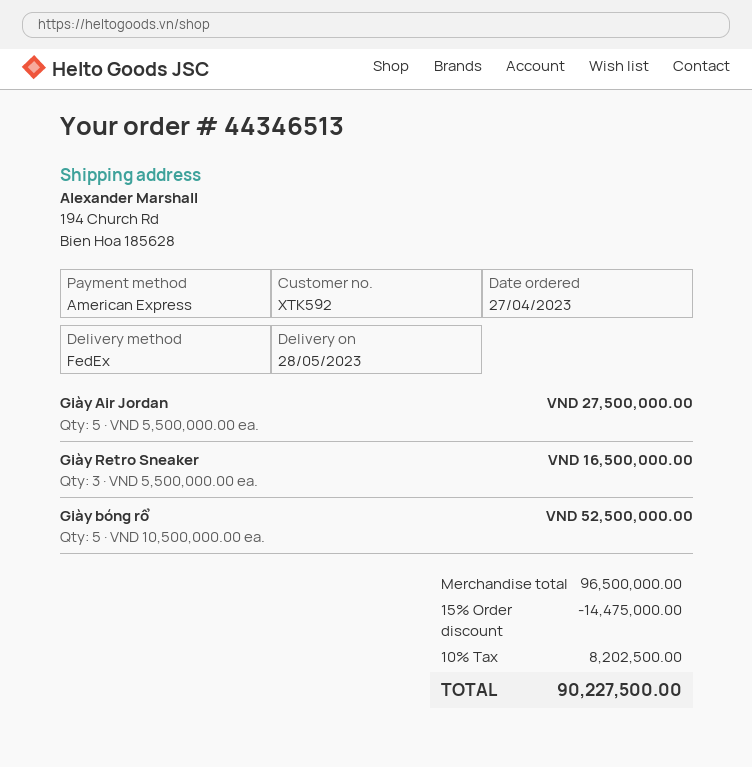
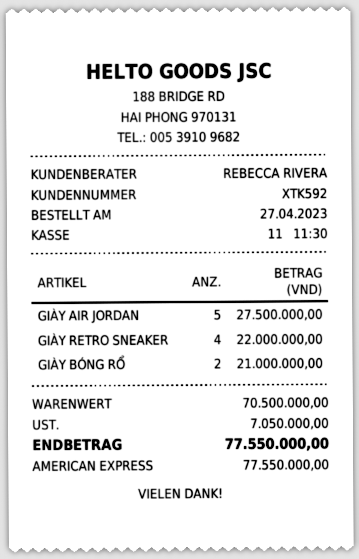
Giày Retro Sneaker: 3 for 16500000.00 -> 4 for 22000000.00
Giày bóng rổ: 5 for 52500000.00 -> 2 for 21000000.00
subtotal: 96500000.00 -> 70500000.00
discount: 15% = 14475000.00 -> none
tax: 8202500.00 -> 7050000.00
total: 90227500.00 -> 77550000.00

